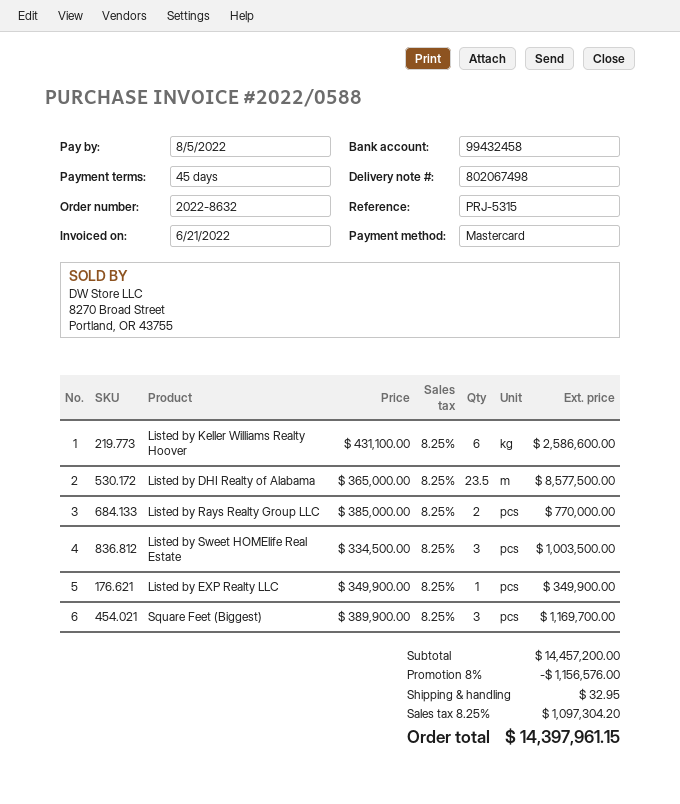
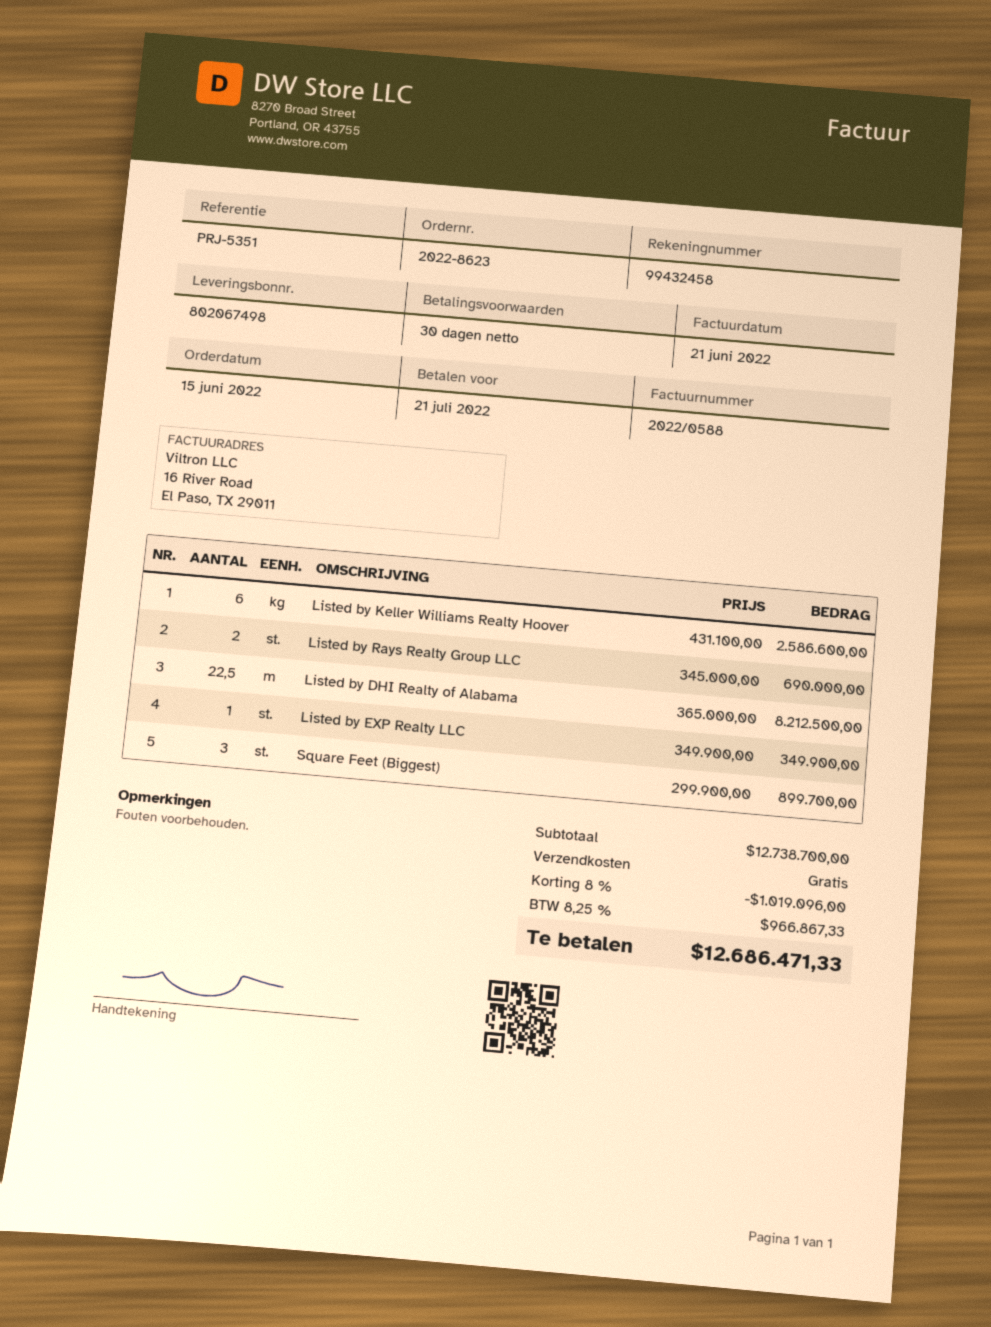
order number: 2022-8632 -> 2022-8623
payment terms: 45 days -> 30 days
due date: 2022-08-05 -> 2022-07-21
reference: PRJ-5315 -> PRJ-5351
Listed by DHI Realty of Alabama: 23.5 x 365000.00 = 8577500.00 -> 22.5 x 365000.00 = 8212500.00
Listed by Rays Realty Group LLC: 2 x 385000.00 = 770000.00 -> 2 x 345000.00 = 690000.00
Listed by Sweet HOMElife Real Estate: 3 x 334500.00 = 1003500.00 -> none
Square Feet (Biggest): 3 x 389900.00 = 1169700.00 -> 3 x 299900.00 = 899700.00
subtotal: 14457200.00 -> 12738700.00
discount: 8% = 1156576.00 -> 8% = 1019096.00
shipping: 32.95 -> 0.00
tax: 8.25% = 1097304.20 -> 8.25% = 966867.33
total: 14397961.15 -> 12686471.33

